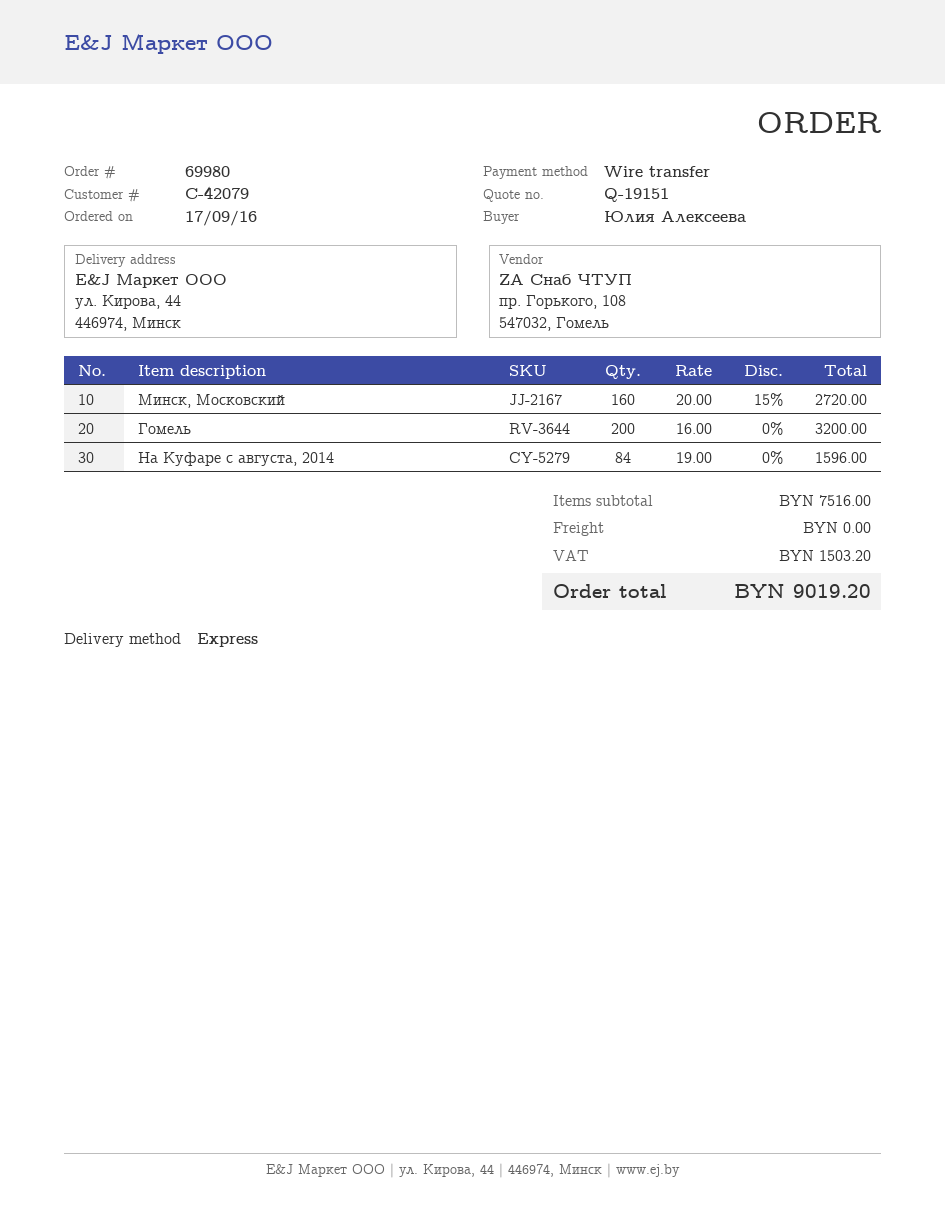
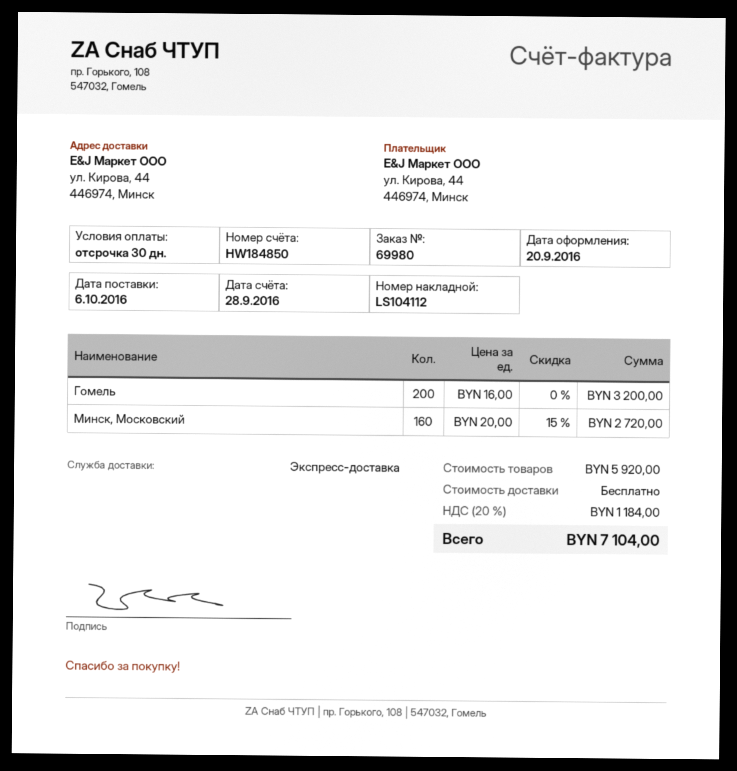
order date: 2016-09-17 -> 2016-09-20
На Куфаре с августа, 2014: 84 x 19.00 = 1596.00 -> none
subtotal: 7516.00 -> 5920.00
tax: 1503.20 -> 1184.00
total: 9019.20 -> 7104.00

